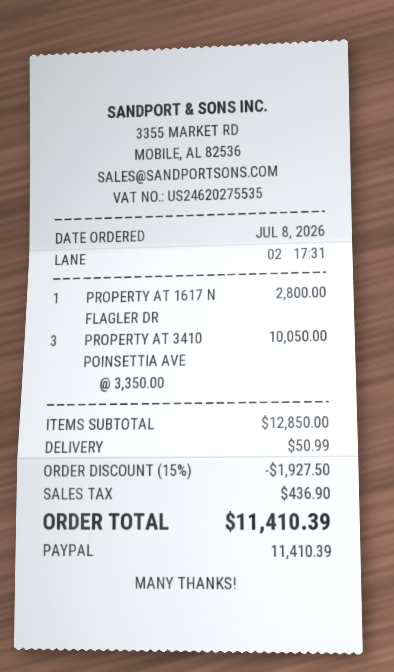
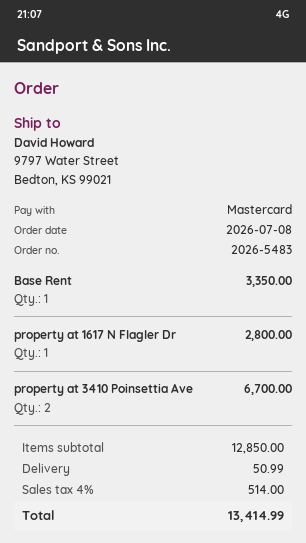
payment method: PayPal -> Mastercard
PROPERTY AT 3410 POINSETTIA AVE: 3 for 10050.00 -> 2 for 6700.00
Base Rent: none -> 1 for 3350.00
discount: 15% = 1927.50 -> none
tax: 436.90 -> 514.00
total: 11410.39 -> 13414.99

